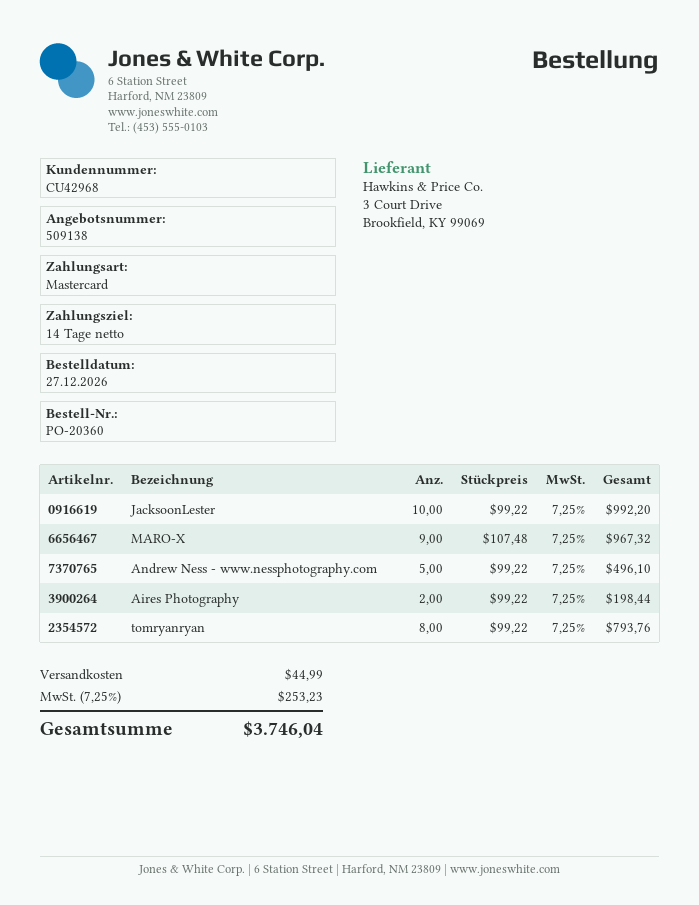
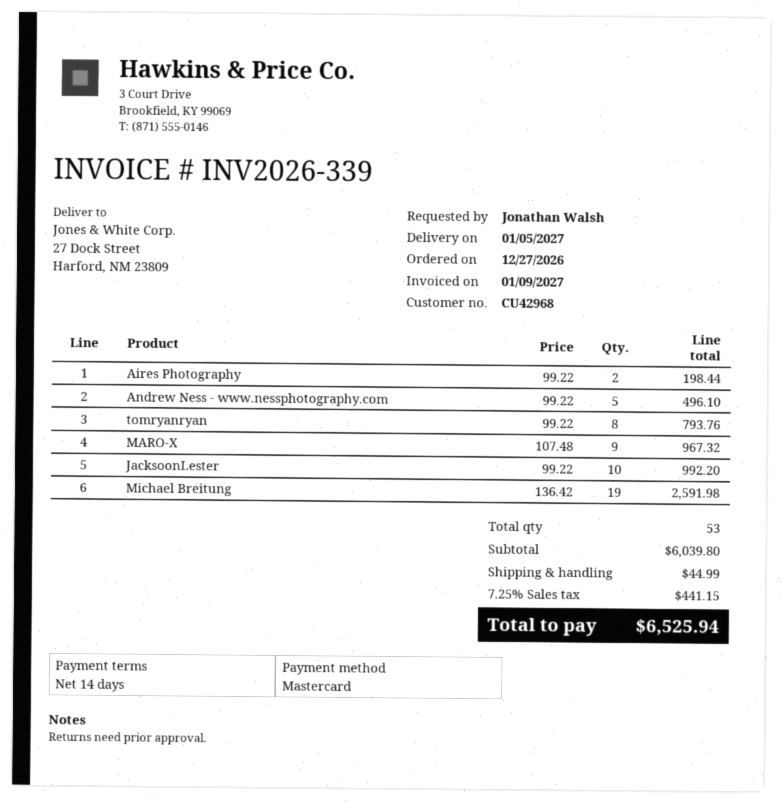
Michael Breitung: none -> 19 x 136.42 = 2591.98
tax: 7.25% = 253.23 -> 7.25% = 441.15
total: 3746.04 -> 6525.94

